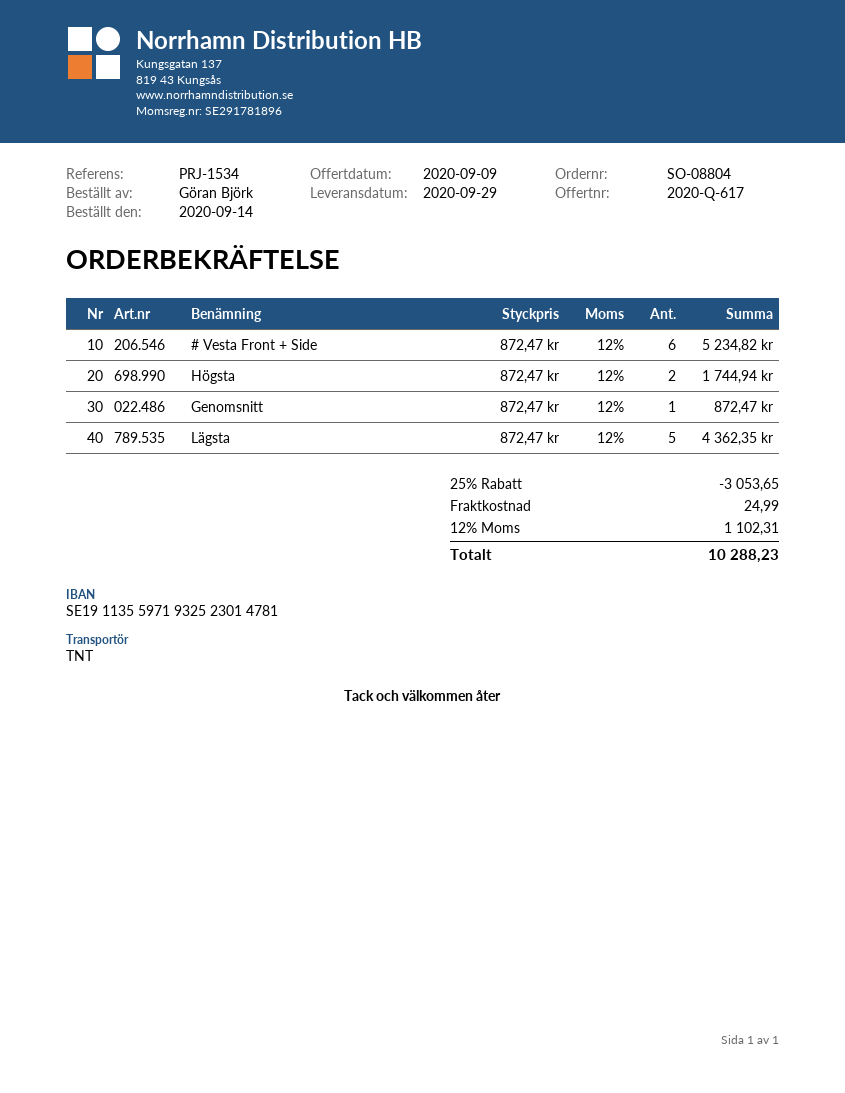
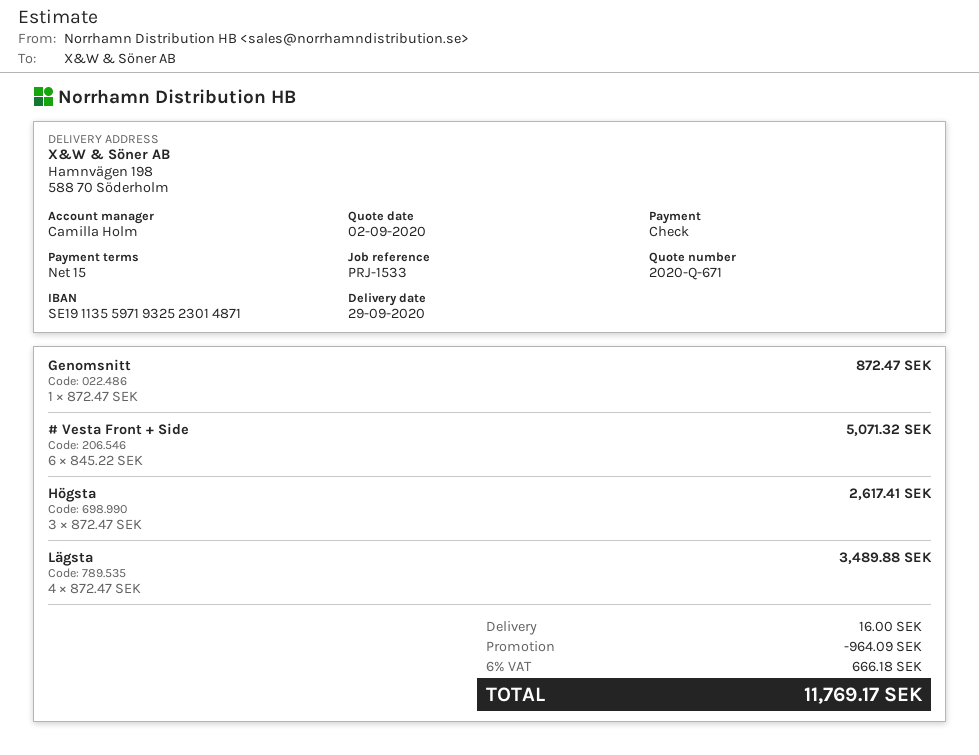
quote number: 2020-Q-617 -> 2020-Q-671
quote date: 2020-09-09 -> 2020-09-02
reference: PRJ-1534 -> PRJ-1533
bank account: SE1911355971932523014781 -> SE1911355971932523014871
# Vesta Front + Side: 6 x 872.47 = 5234.82 -> 6 x 845.22 = 5071.32
Högsta: 2 x 872.47 = 1744.94 -> 3 x 872.47 = 2617.41
Lägsta: 5 x 872.47 = 4362.35 -> 4 x 872.47 = 3489.88
discount: 3053.65 -> 964.09
shipping: 24.99 -> 16.00
tax: 12% = 1102.31 -> 6% = 666.18
total: 10288.23 -> 11769.17

